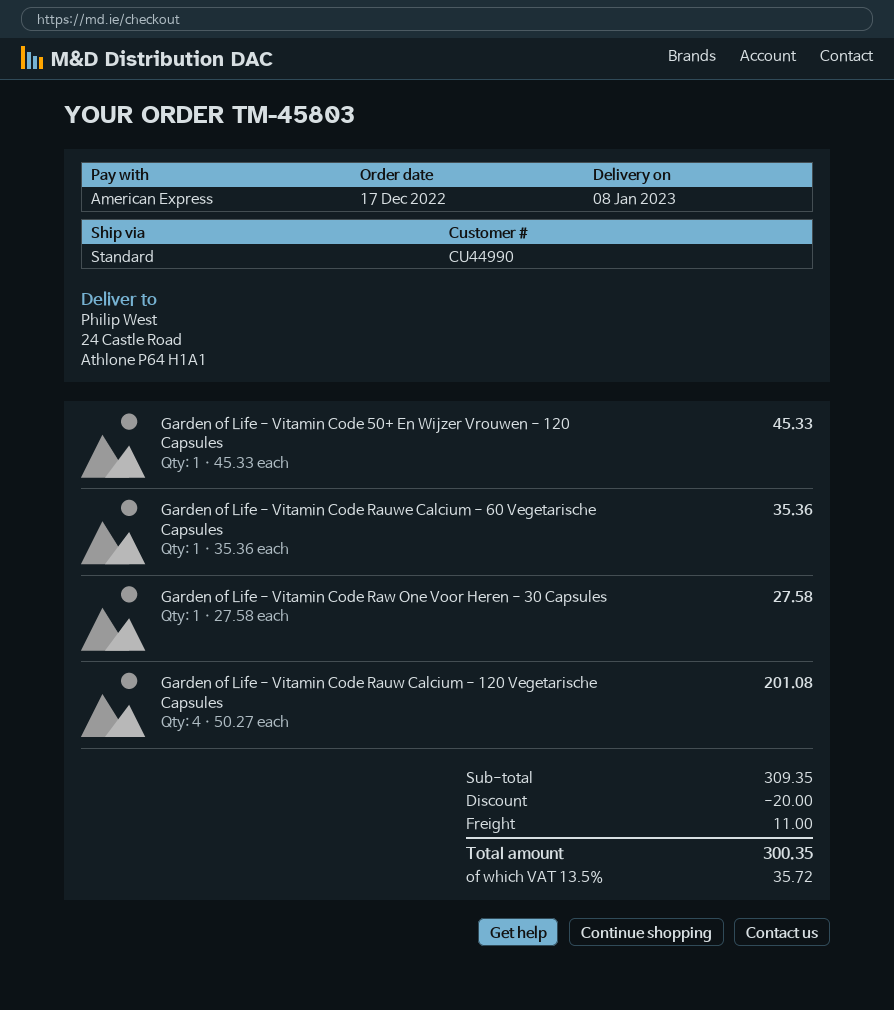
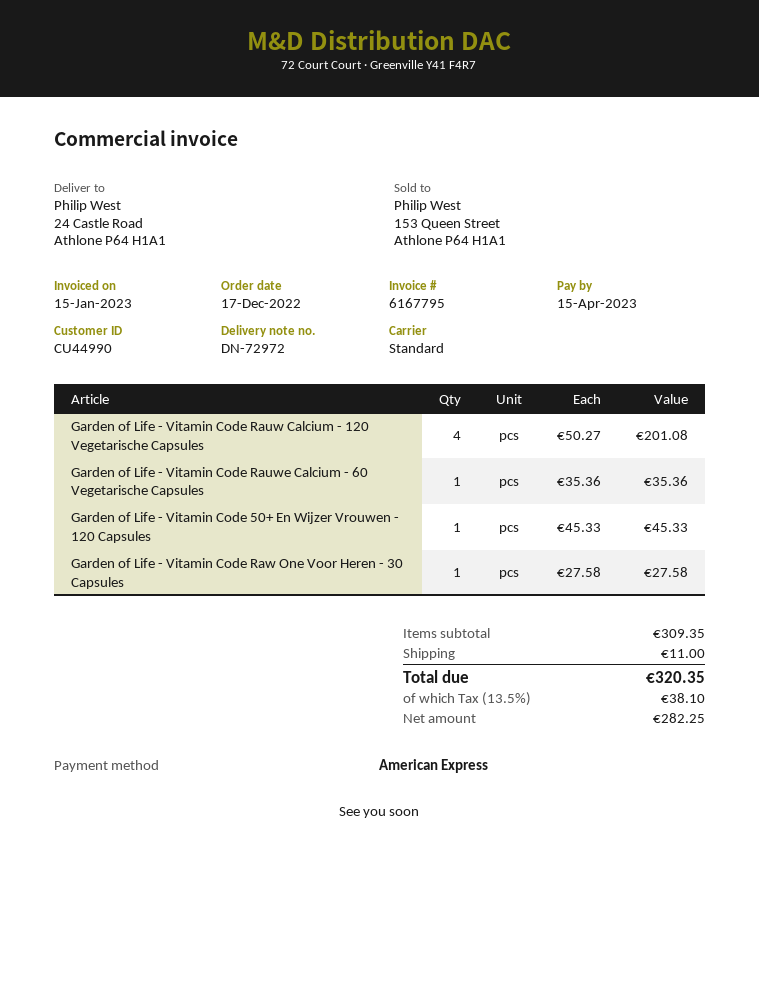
discount: 20.00 -> none
tax: 13.5% = 35.72 -> 13.5% = 38.10
total: 300.35 -> 320.35

